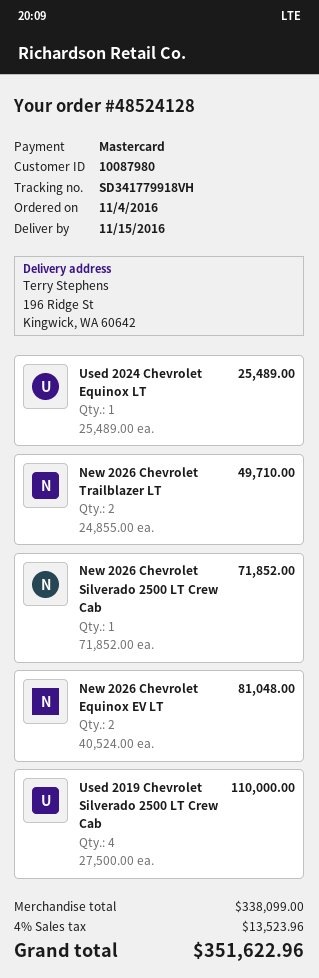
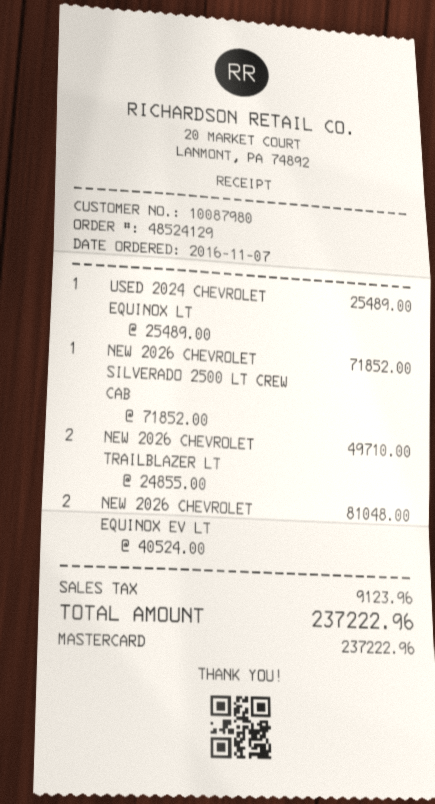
order number: 48524128 -> 48524129
order date: 2016-11-04 -> 2016-11-07
Used 2019 Chevrolet Silverado 2500 LT Crew Cab: 4 x 27500.00 = 110000.00 -> none
tax: 13523.96 -> 9123.96
total: 351622.96 -> 237222.96

